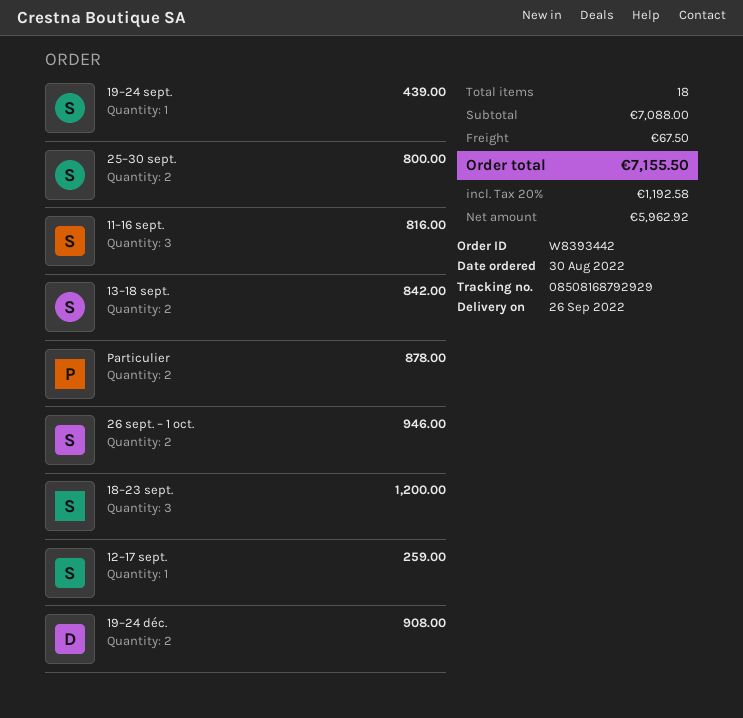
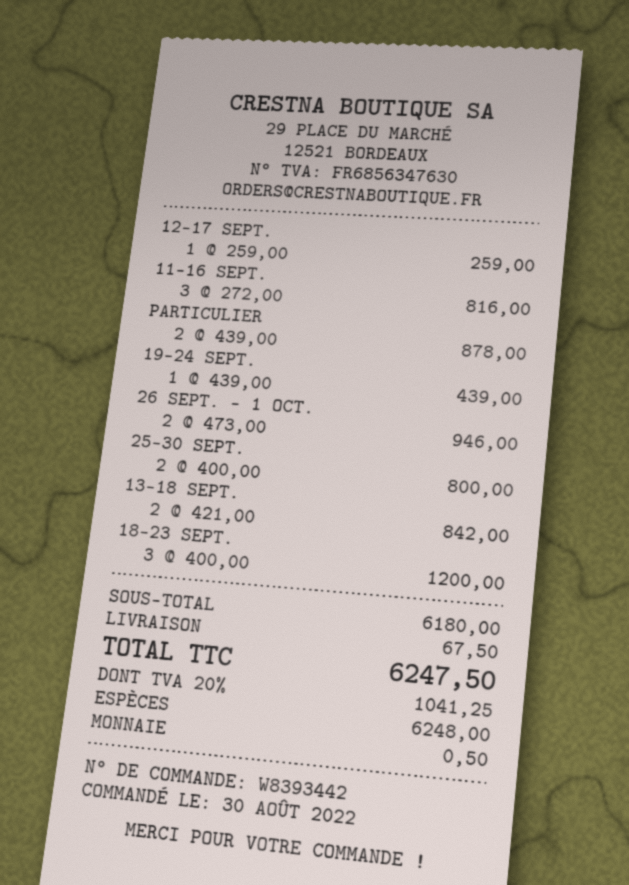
19–24 déc.: 2 for 908.00 -> none
subtotal: 7088.00 -> 6180.00
tax: 20% = 1192.58 -> 20% = 1041.25
total: 7155.50 -> 6247.50

